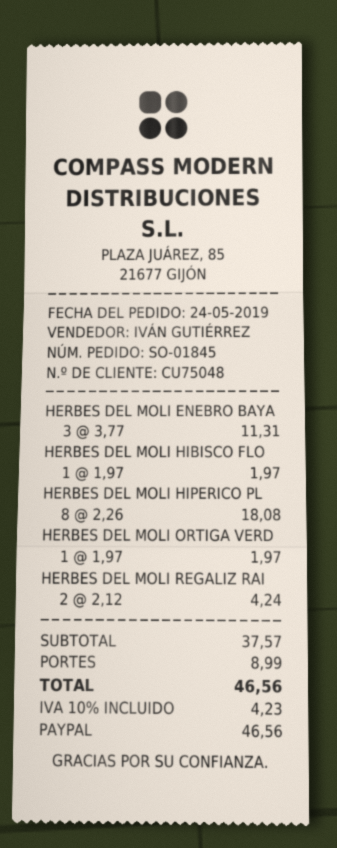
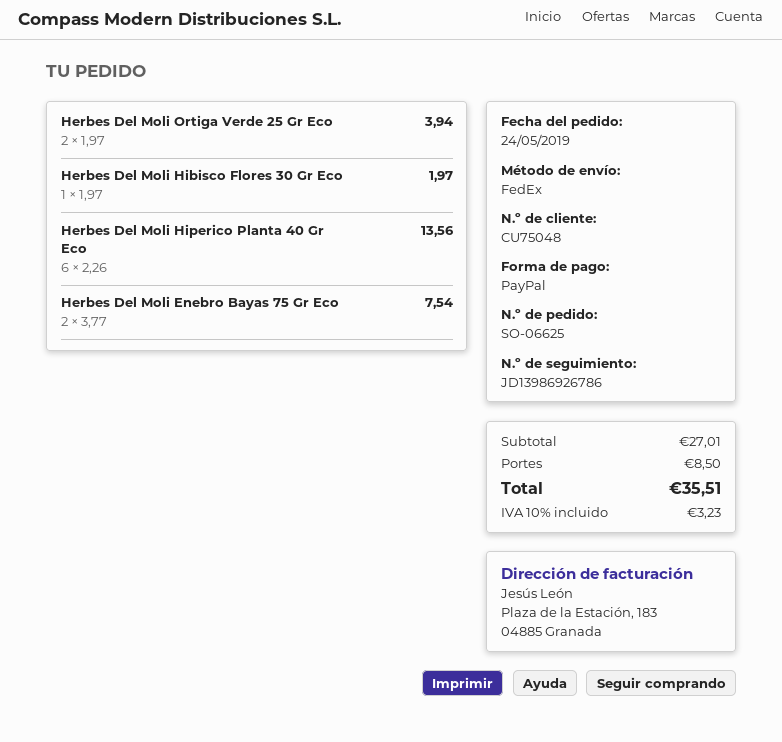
order number: SO-01845 -> SO-06625
HERBES DEL MOLI ENEBRO BAYA: 3 x 3.77 = 11.31 -> 2 x 3.77 = 7.54
HERBES DEL MOLI HIPERICO PL: 8 x 2.26 = 18.08 -> 6 x 2.26 = 13.56
HERBES DEL MOLI ORTIGA VERD: 1 x 1.97 = 1.97 -> 2 x 1.97 = 3.94
HERBES DEL MOLI REGALIZ RAI: 2 x 2.12 = 4.24 -> none
subtotal: 37.57 -> 27.01
shipping: 8.99 -> 8.50
tax: 10% = 4.23 -> 10% = 3.23
total: 46.56 -> 35.51

